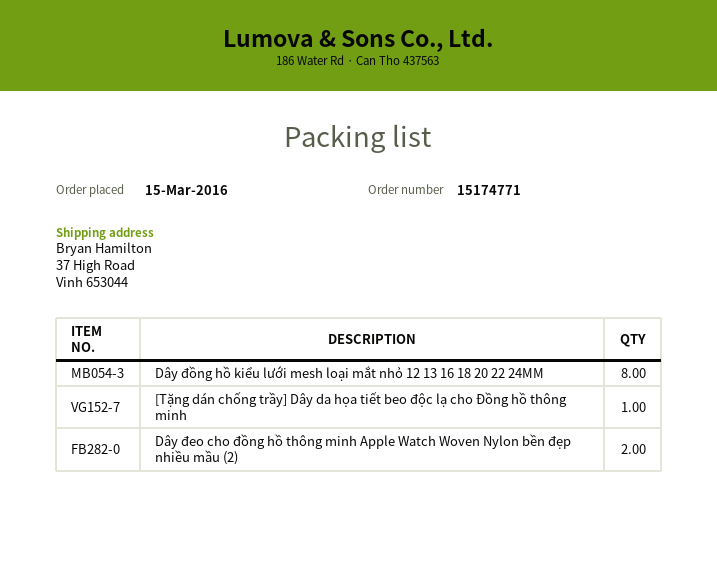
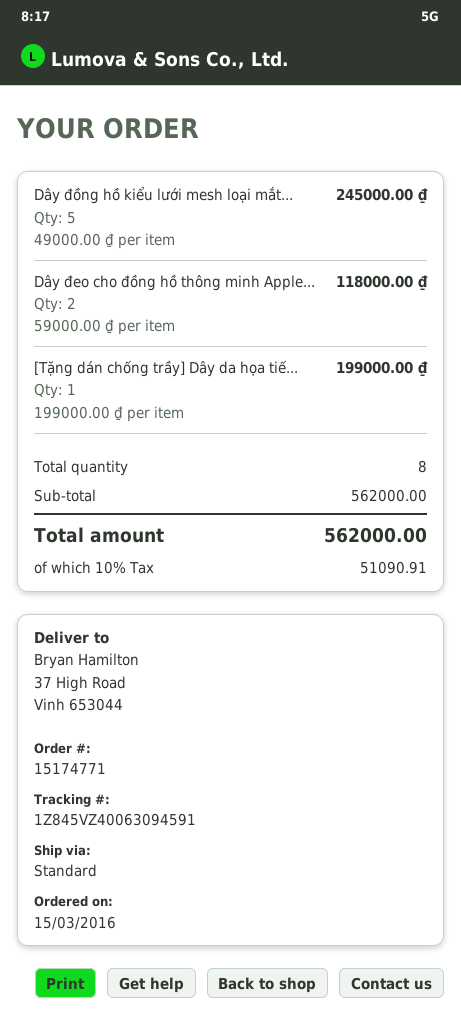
Dây đồng hồ kiểu lưới mesh loại mắt nhỏ 12 13 16 18 20 22 24MM: 8 -> 5

